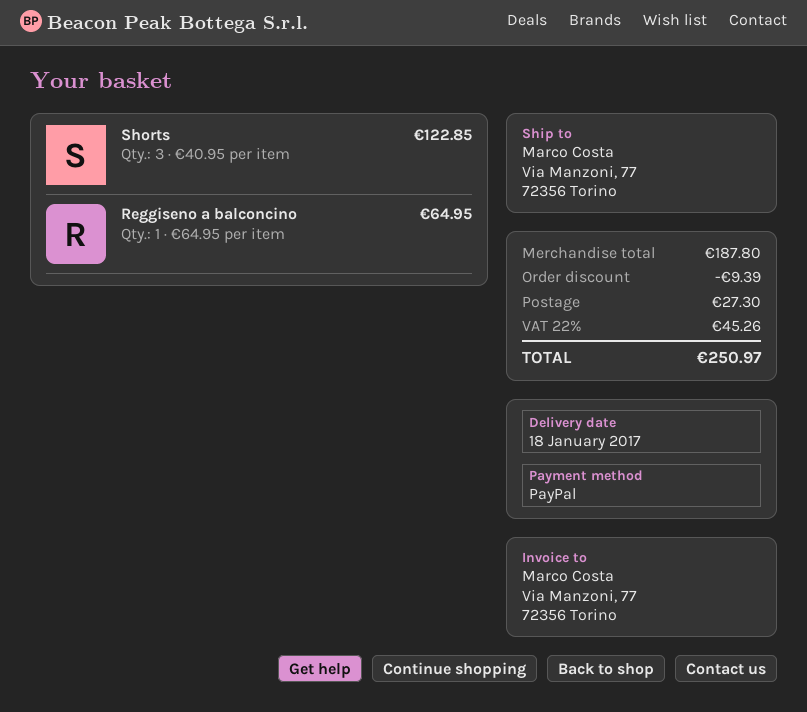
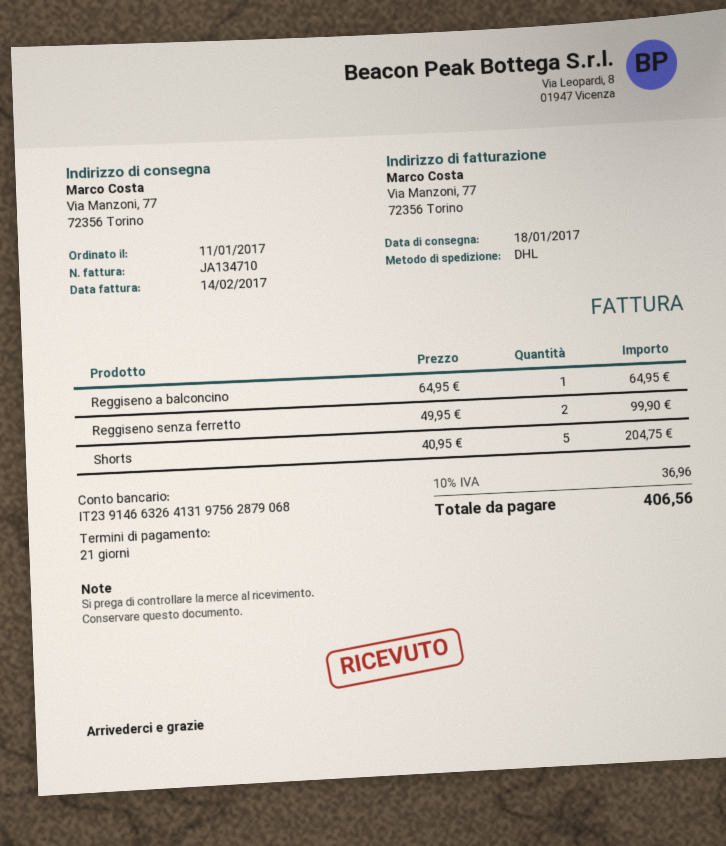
Shorts: 3 x 40.95 = 122.85 -> 5 x 40.95 = 204.75
Reggiseno senza ferretto: none -> 2 x 49.95 = 99.90
discount: 9.39 -> none
shipping: 27.30 -> none
tax: 22% = 45.26 -> 10% = 36.96
total: 250.97 -> 406.56

